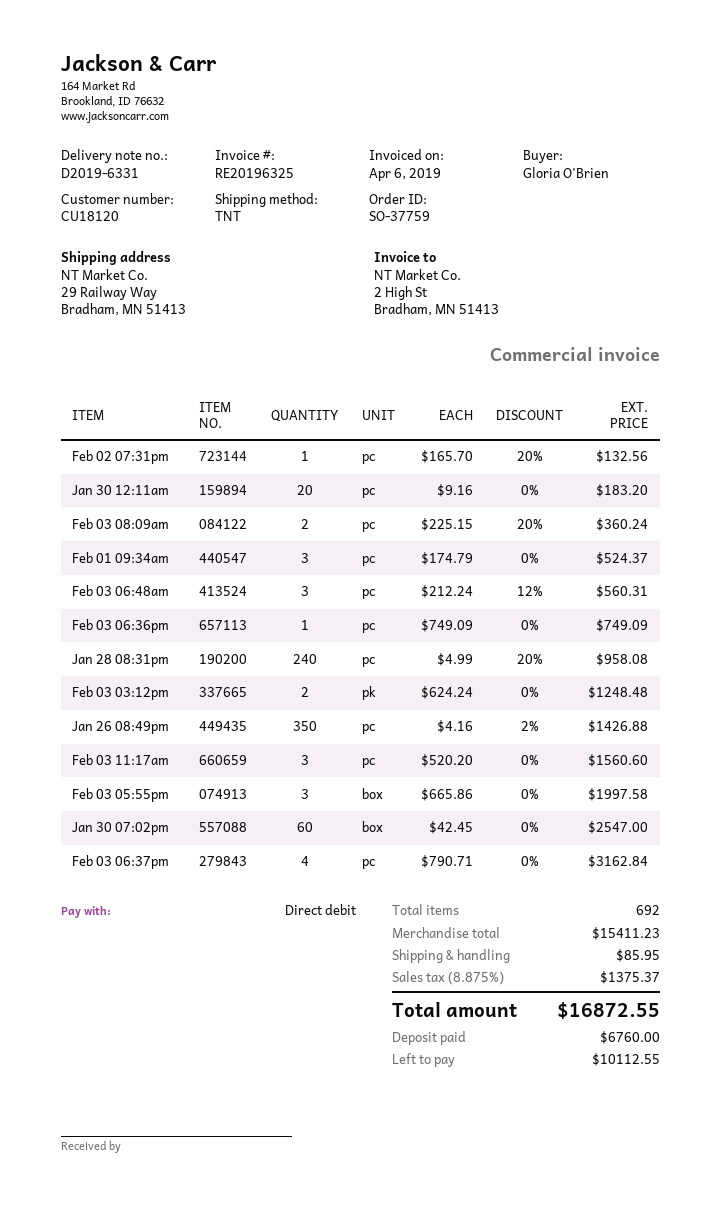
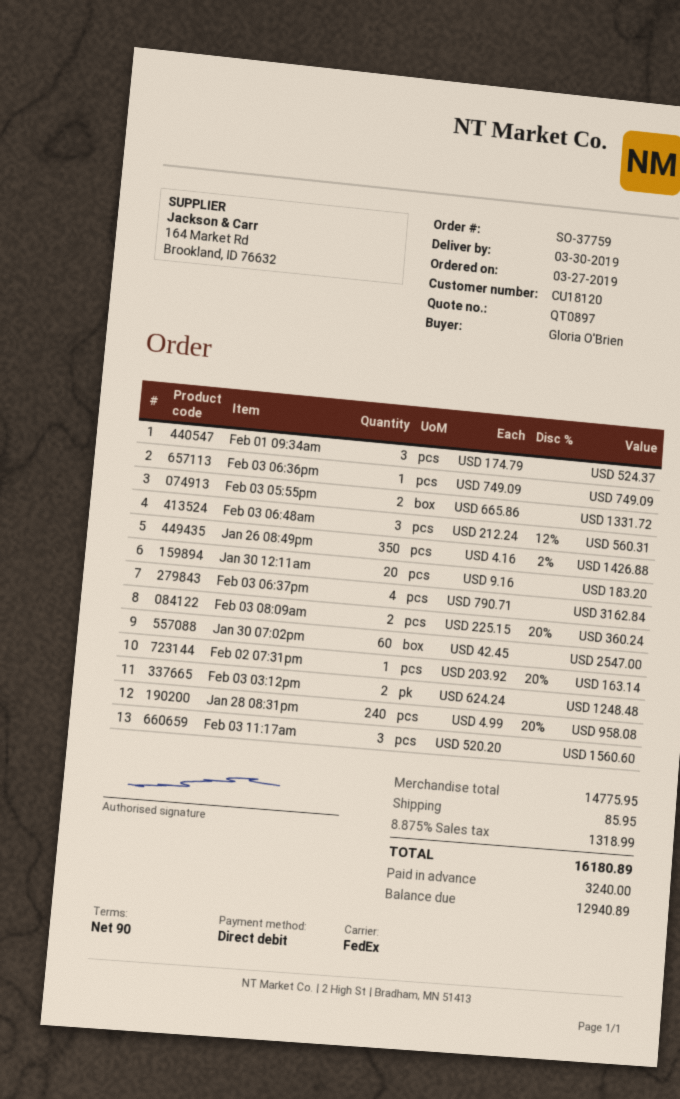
shipping method: TNT -> FedEx
Feb 02 07:31pm: 1 x 165.70 - 20% = 132.56 -> 1 x 203.92 - 20% = 163.14
Feb 03 05:55pm: 3 x 665.86 = 1997.58 -> 2 x 665.86 = 1331.72
subtotal: 15411.23 -> 14775.95
tax: 8.875% = 1375.37 -> 8.875% = 1318.99
total: 16872.55 -> 16180.89
deposit: 6760.00 -> 3240.00
balance: 10112.55 -> 12940.89

